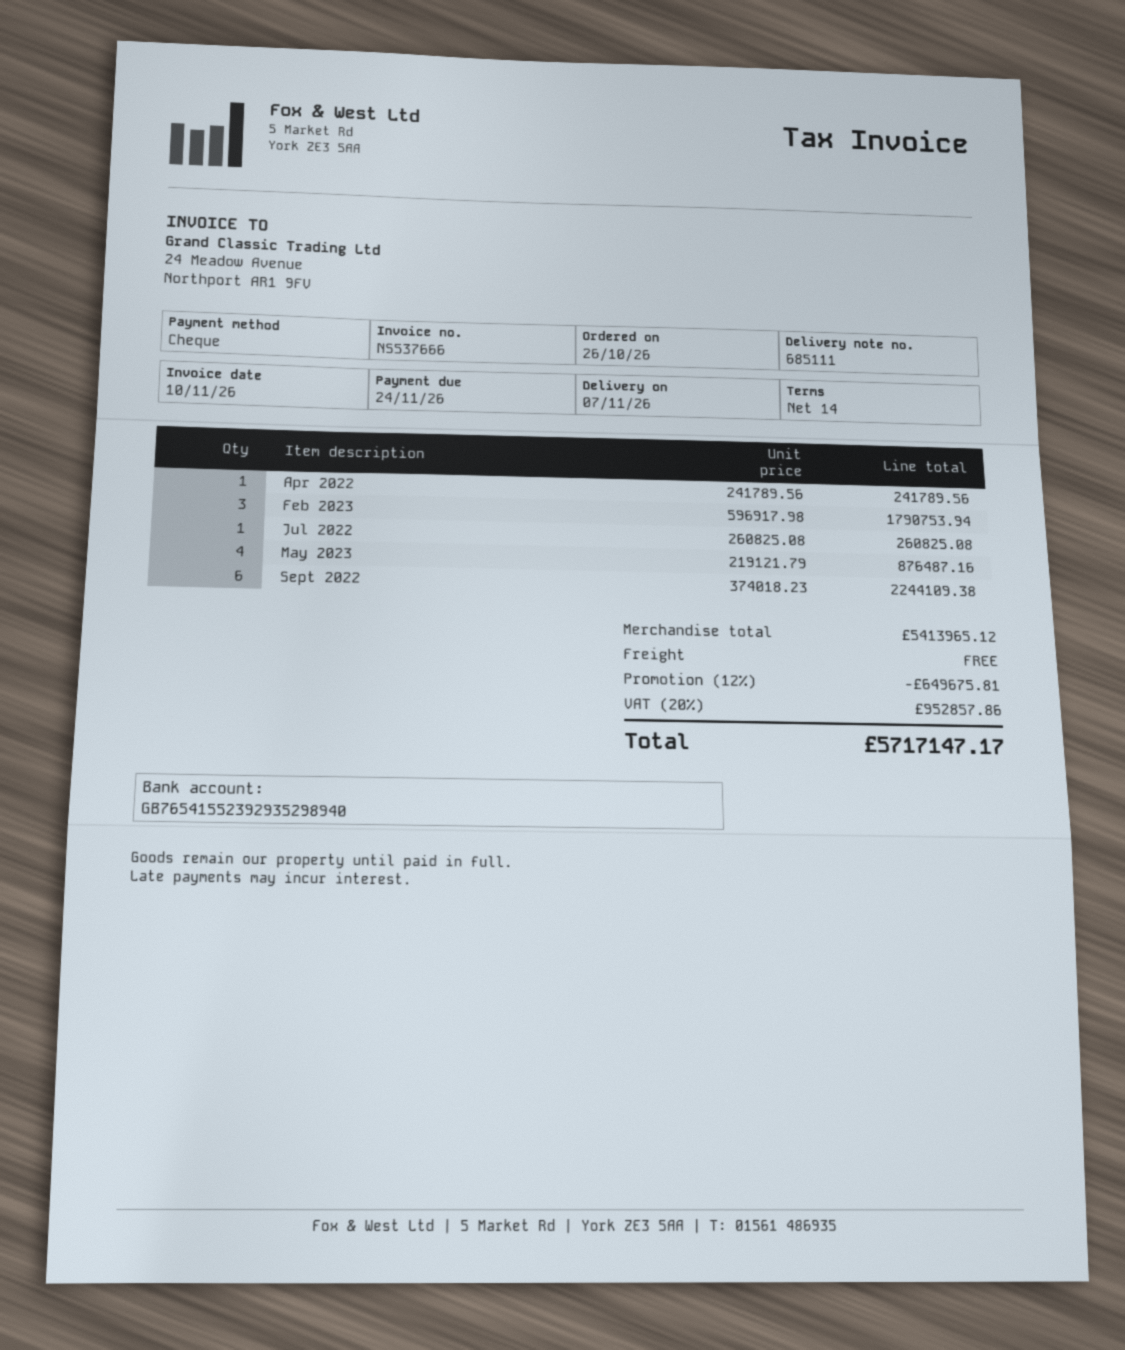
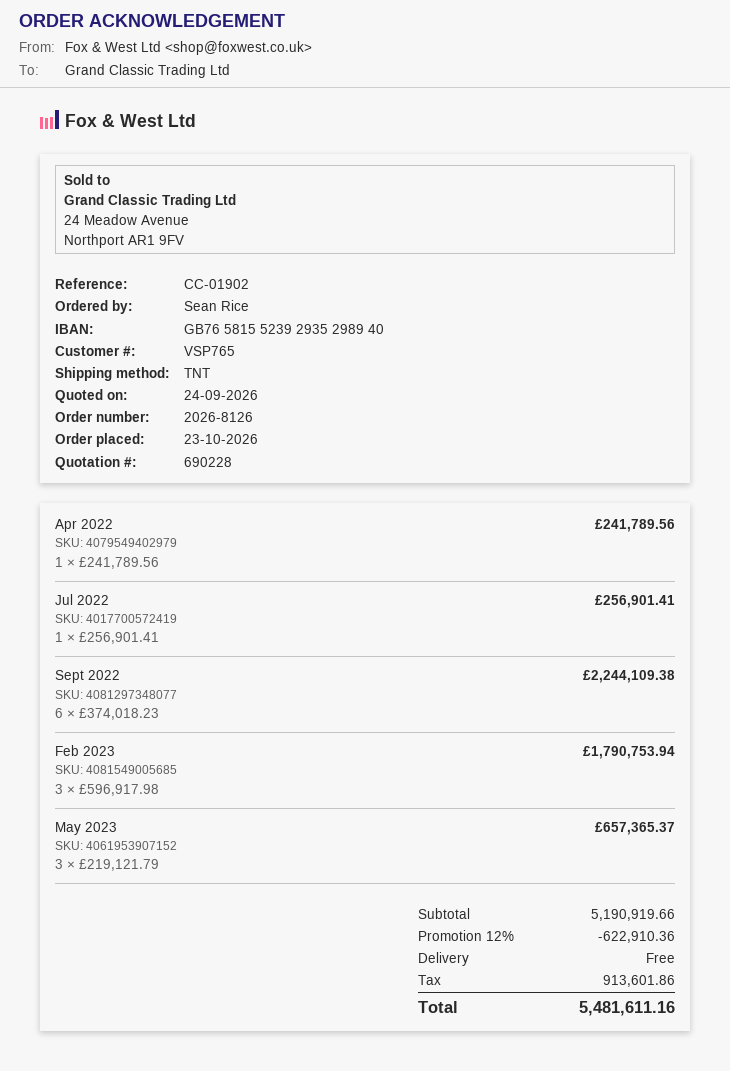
order date: 2026-10-26 -> 2026-10-23
bank account: GB76541552392935298940 -> GB76581552392935298940
Jul 2022: 1 x 260825.08 = 260825.08 -> 1 x 256901.41 = 256901.41
May 2023: 4 x 219121.79 = 876487.16 -> 3 x 219121.79 = 657365.37
subtotal: 5413965.12 -> 5190919.66
discount: 12% = 649675.81 -> 12% = 622910.36
tax: 952857.86 -> 913601.86
total: 5717147.17 -> 5481611.16

